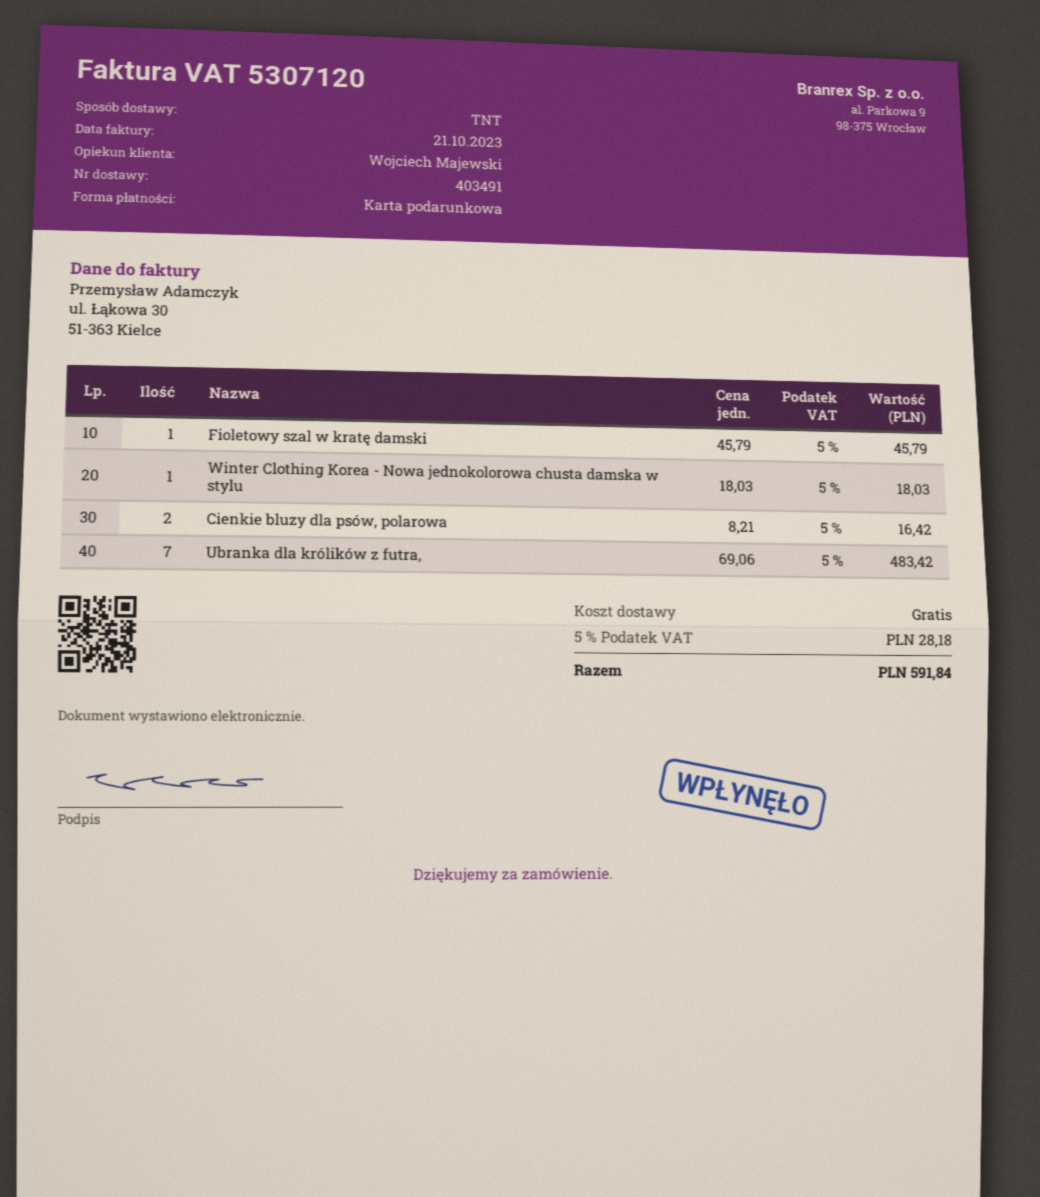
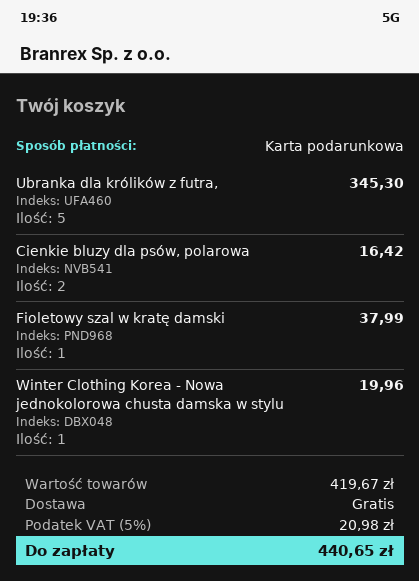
Fioletowy szal w kratę damski: 1 for 45.79 -> 1 for 37.99
Winter Clothing Korea - Nowa jednokolorowa chusta damska w stylu: 1 for 18.03 -> 1 for 19.96
Ubranka dla królików z futra,: 7 for 483.42 -> 5 for 345.30
tax: 5% = 28.18 -> 5% = 20.98
total: 591.84 -> 440.65

